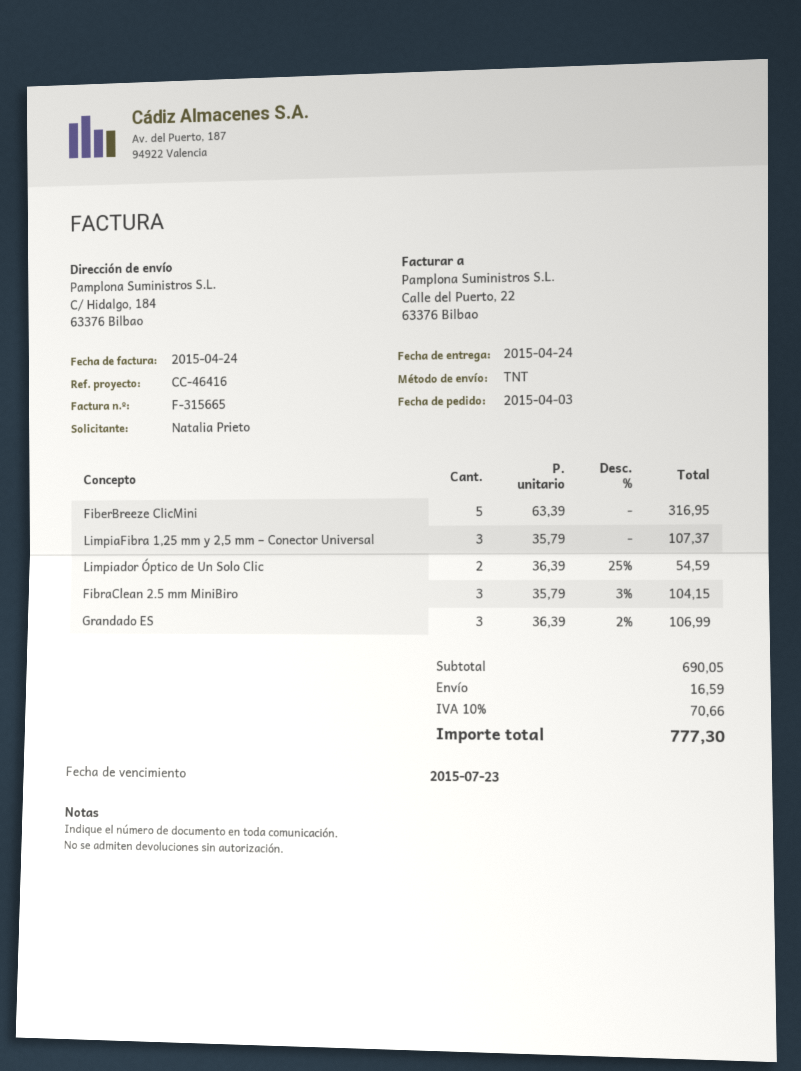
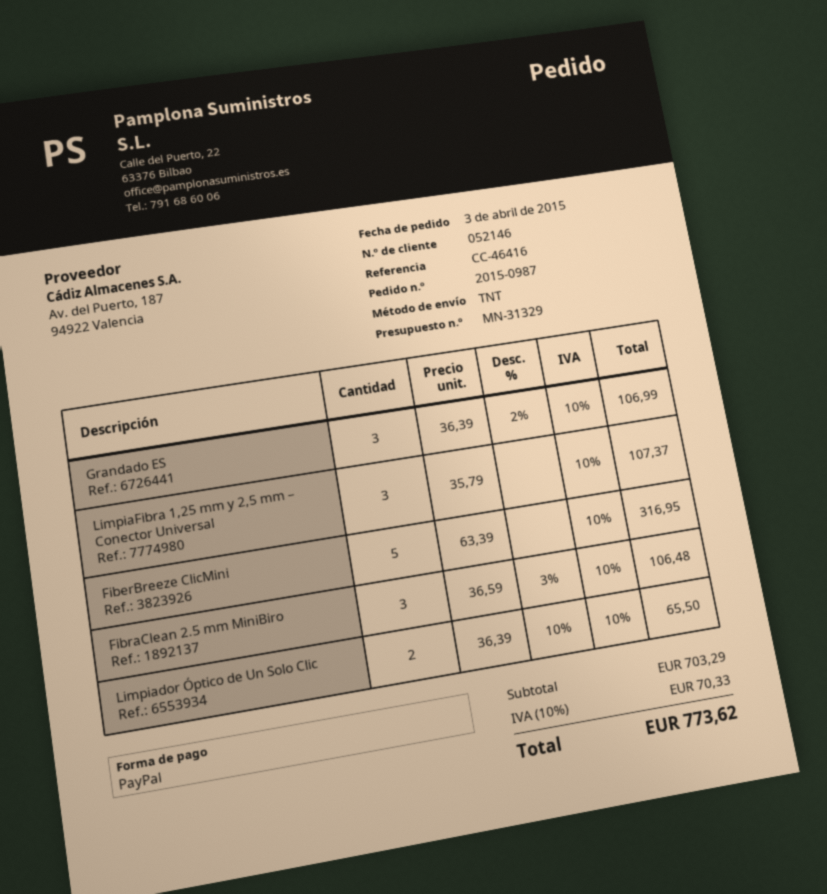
Limpiador Óptico de Un Solo Clic: 2 x 36.39 - 25% = 54.59 -> 2 x 36.39 - 10% = 65.50
FibraClean 2.5 mm MiniBiro: 3 x 35.79 - 3% = 104.15 -> 3 x 36.59 - 3% = 106.48
subtotal: 690.05 -> 703.29
shipping: 16.59 -> none
tax: 10% = 70.66 -> 10% = 70.33
total: 777.30 -> 773.62

